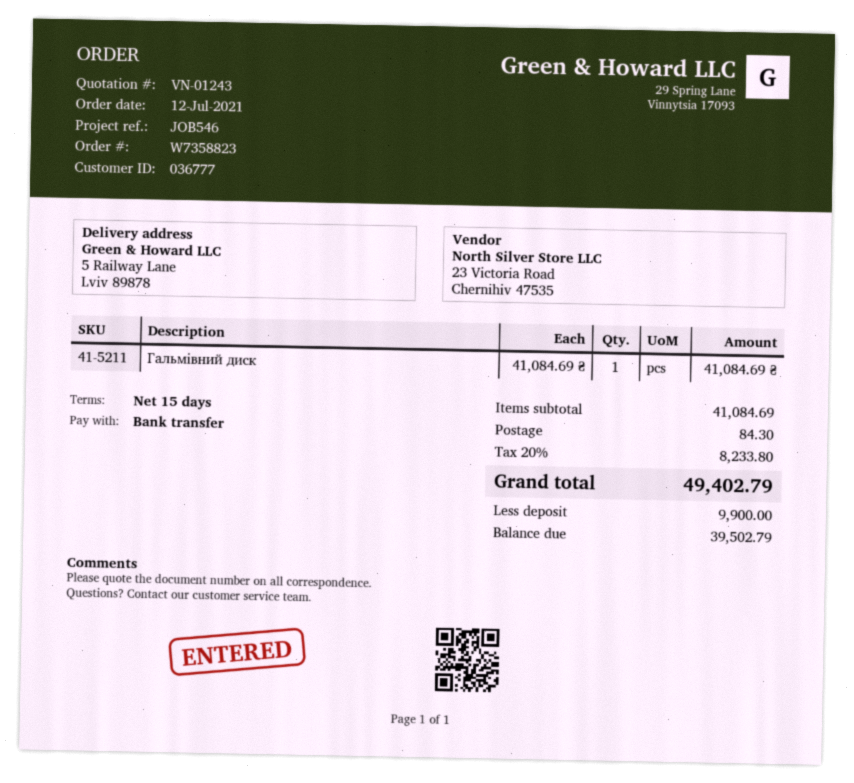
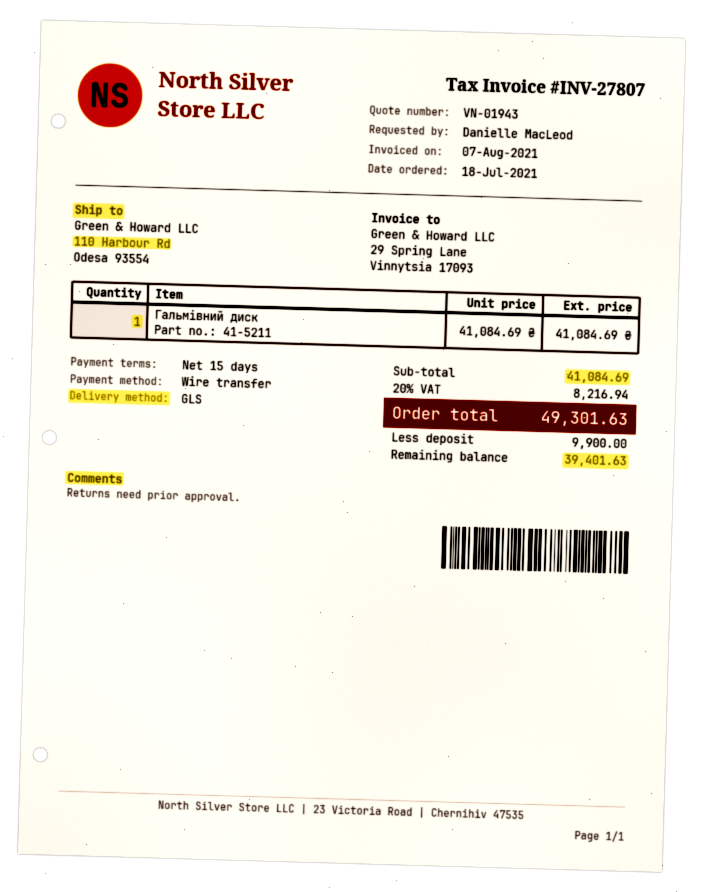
quote number: VN-01243 -> VN-01943
order date: 2021-07-12 -> 2021-07-18
ship to: 5 Railway Lane, Lviv 89878 -> 110 Harbour Rd, Odesa 93554
shipping: 84.30 -> none
tax: 20% = 8233.80 -> 20% = 8216.94
total: 49402.79 -> 49301.63
balance: 39502.79 -> 39401.63

